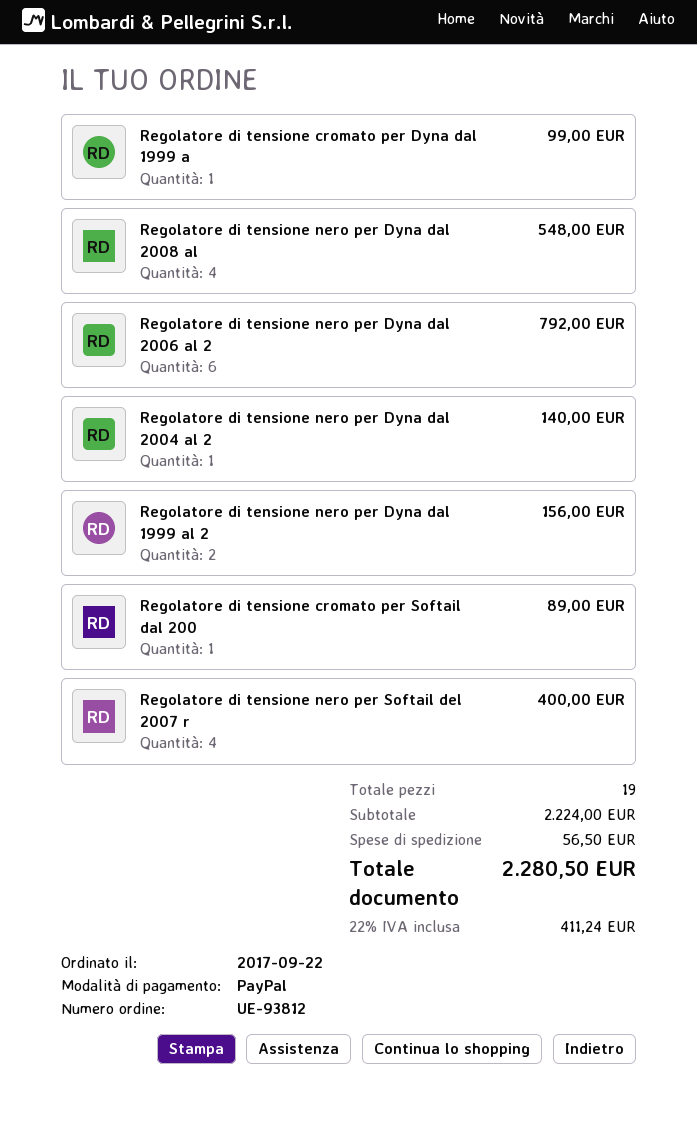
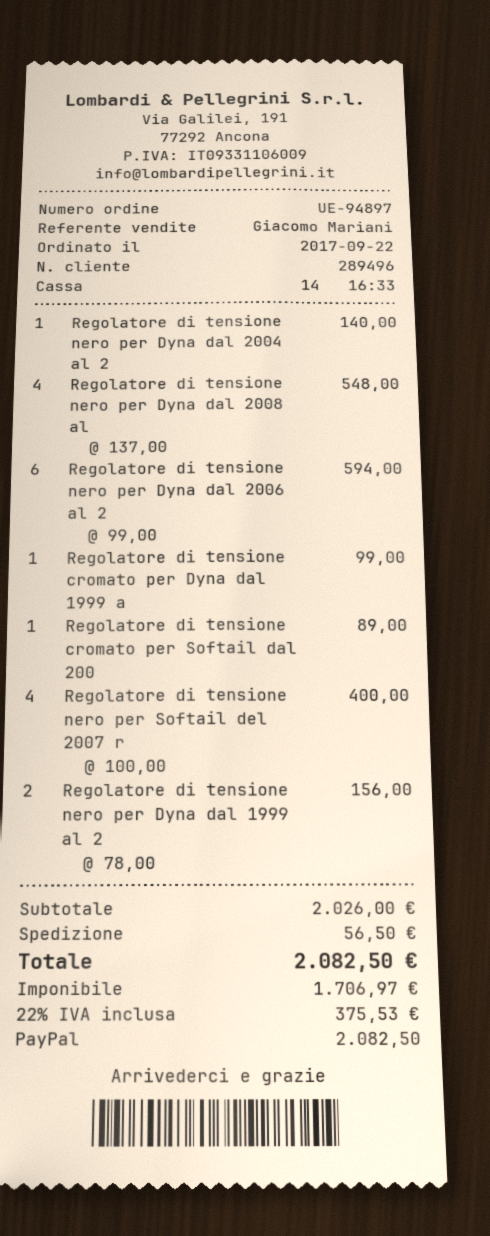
order number: UE-93812 -> UE-94897
Regolatore di tensione nero per Dyna dal 2006 al 2: 6 for 792.00 -> 6 for 594.00
subtotal: 2224.00 -> 2026.00
tax: 22% = 411.24 -> 22% = 375.53
total: 2280.50 -> 2082.50

